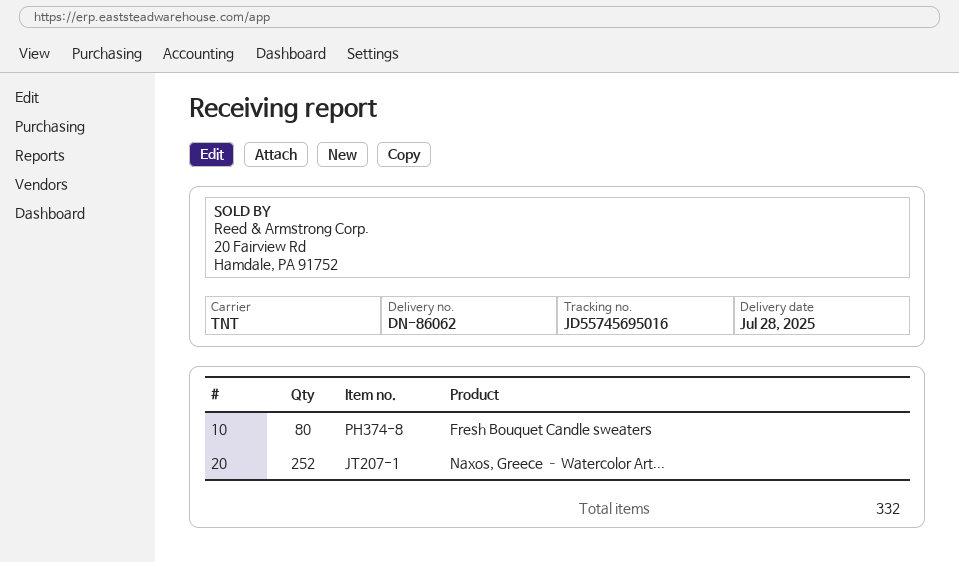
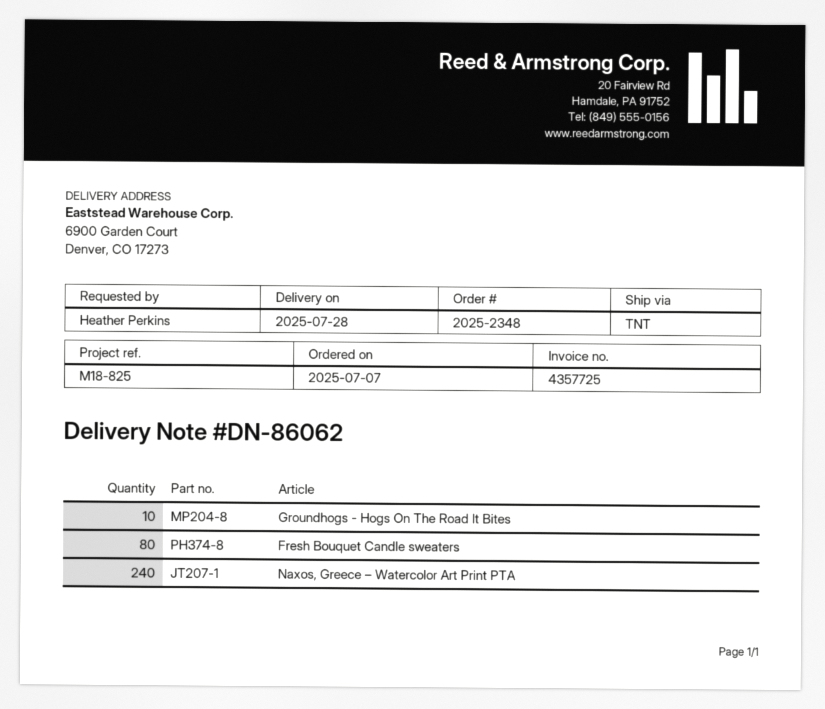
Naxos, Greece – Watercolor Art...: 252 -> 240
Groundhogs - Hogs On The Road It Bites: none -> 10

